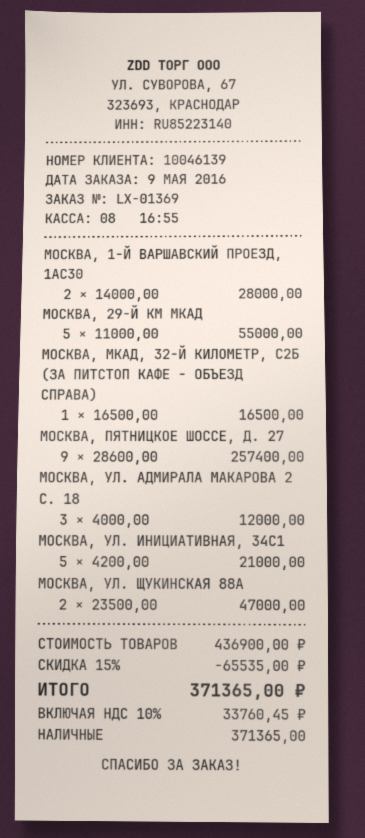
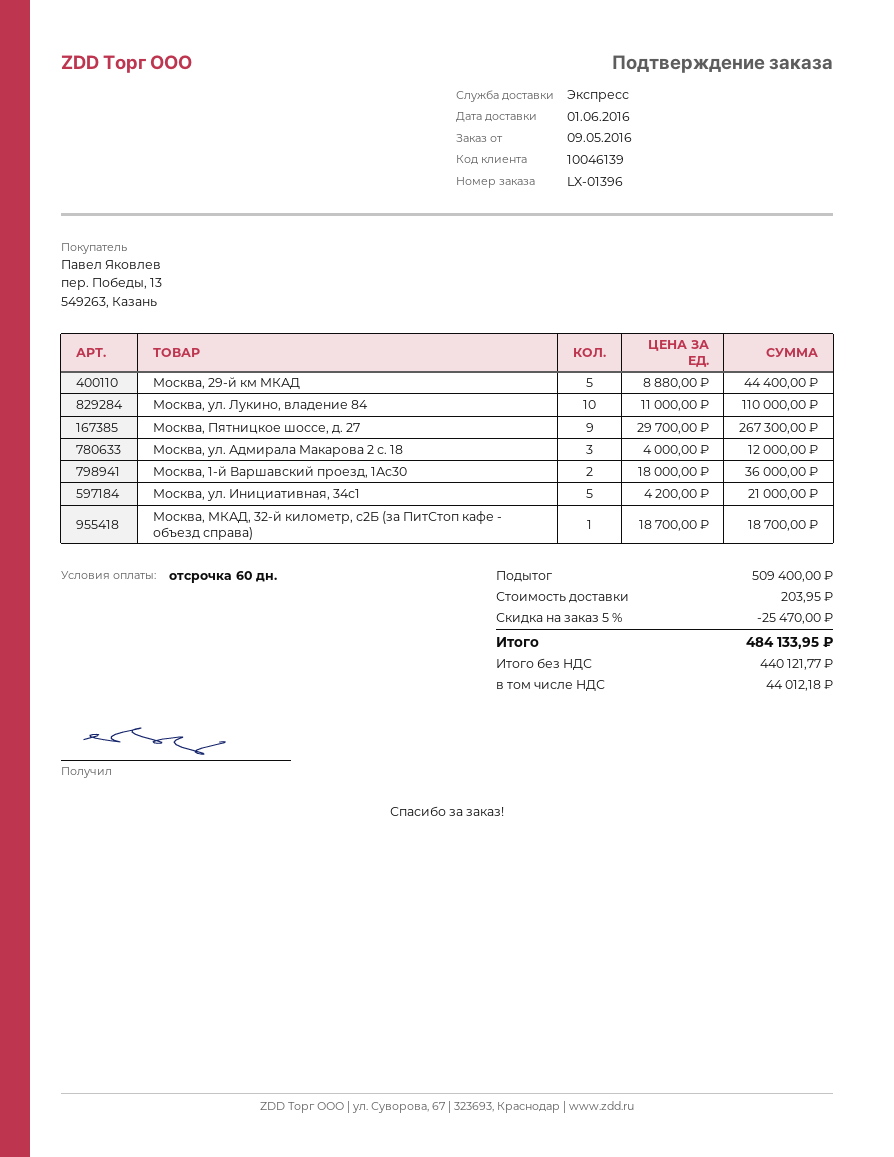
order number: LX-01369 -> LX-01396
МОСКВА, 1-Й ВАРШАВСКИЙ ПРОЕЗД, 1АС30: 2 x 14000.00 = 28000.00 -> 2 x 18000.00 = 36000.00
МОСКВА, 29-Й КМ МКАД: 5 x 11000.00 = 55000.00 -> 5 x 8880.00 = 44400.00
МОСКВА, МКАД, 32-Й КИЛОМЕТР, С2Б (ЗА ПИТСТОП КАФЕ - ОБЪЕЗД СПРАВА): 1 x 16500.00 = 16500.00 -> 1 x 18700.00 = 18700.00
МОСКВА, ПЯТНИЦКОЕ ШОССЕ, Д. 27: 9 x 28600.00 = 257400.00 -> 9 x 29700.00 = 267300.00
МОСКВА, УЛ. ЩУКИНСКАЯ 88А: 2 x 23500.00 = 47000.00 -> none
Москва, ул. Лукино, владение 84: none -> 10 x 11000.00 = 110000.00
subtotal: 436900.00 -> 509400.00
discount: 15% = 65535.00 -> 5% = 25470.00
shipping: none -> 203.95
tax: 33760.45 -> 44012.18
total: 371365.00 -> 484133.95

